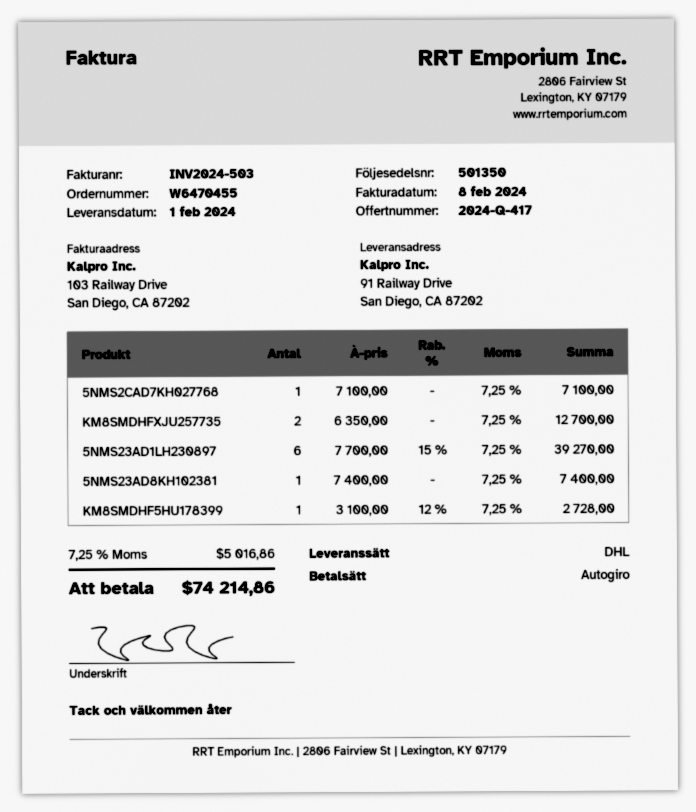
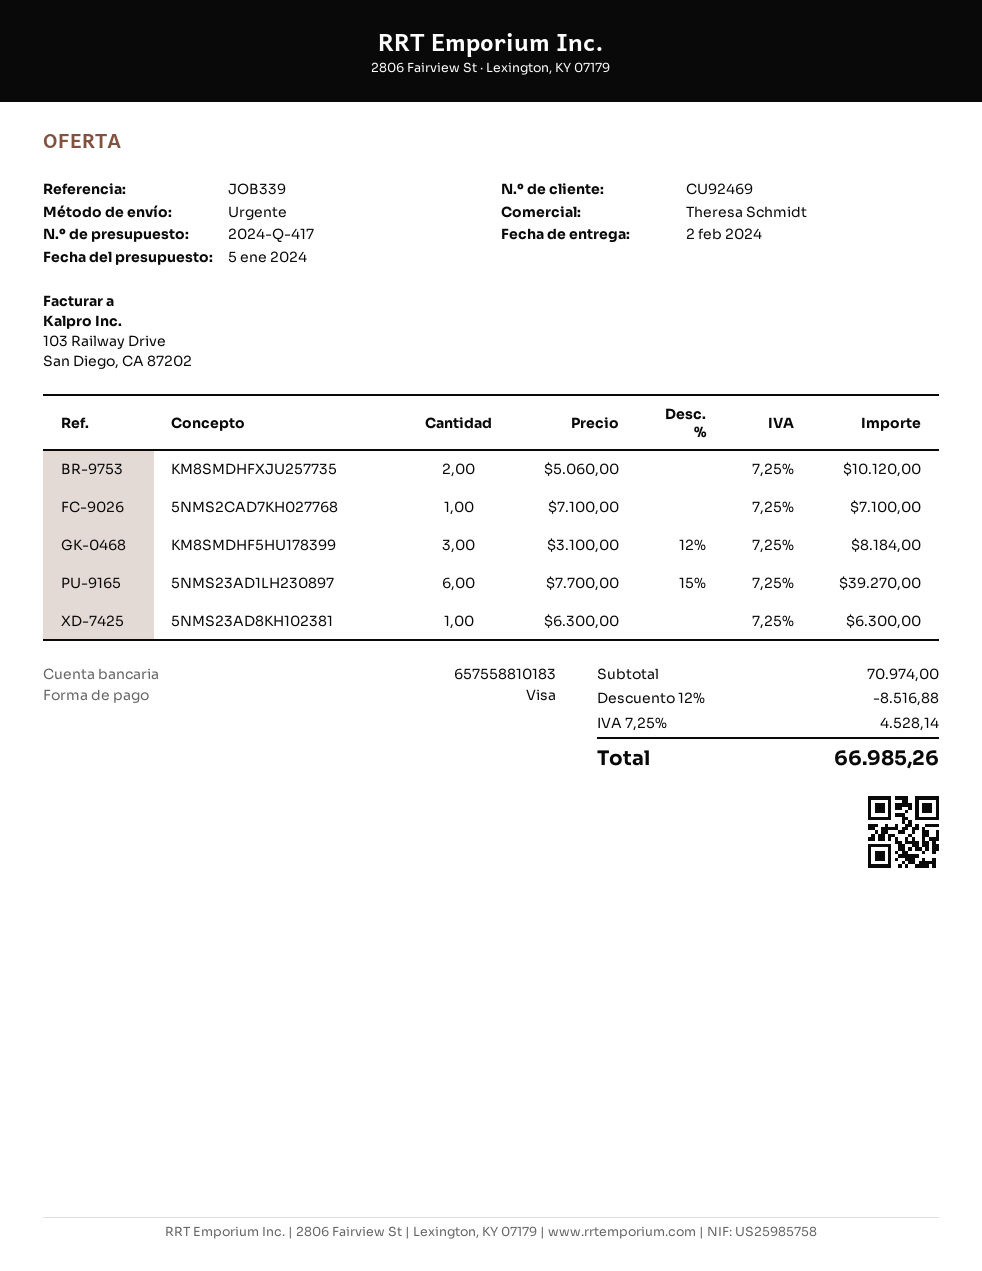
delivery date: 2024-02-01 -> 2024-02-02
payment method: direct debit -> Visa
shipping method: DHL -> express
KM8SMDHFXJU257735: 2 x 6350.00 = 12700.00 -> 2 x 5060.00 = 10120.00
5NMS23AD8KH102381: 1 x 7400.00 = 7400.00 -> 1 x 6300.00 = 6300.00
KM8SMDHF5HU178399: 1 x 3100.00 - 12% = 2728.00 -> 3 x 3100.00 - 12% = 8184.00
discount: none -> 12% = 8516.88
tax: 7.25% = 5016.86 -> 7.25% = 4528.14
total: 74214.86 -> 66985.26

